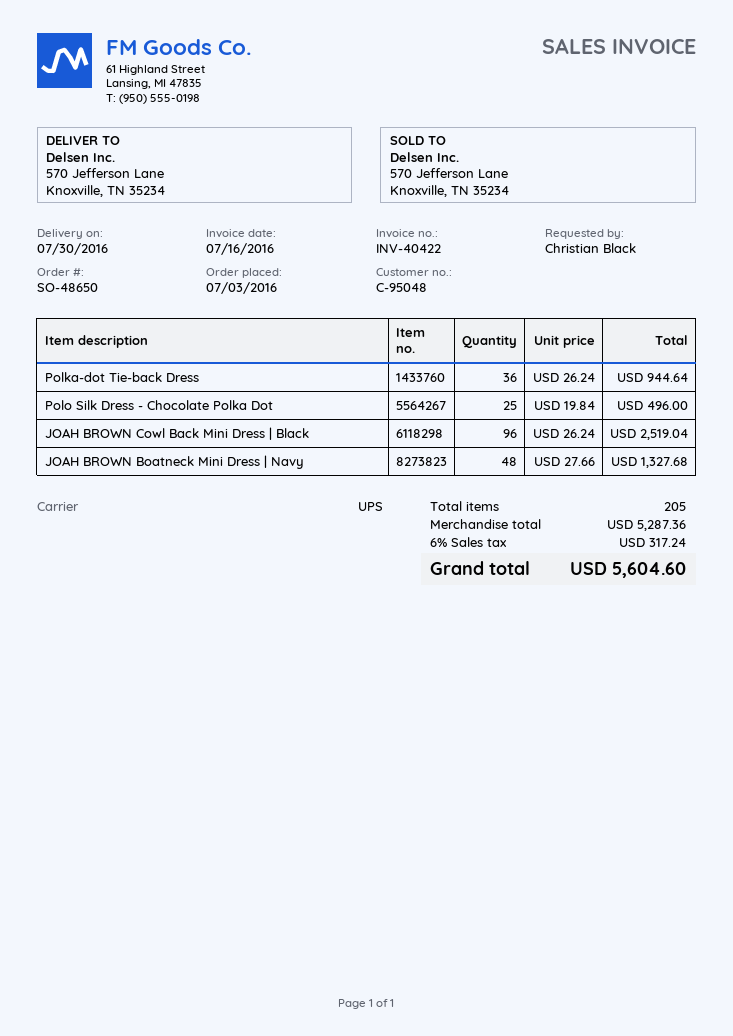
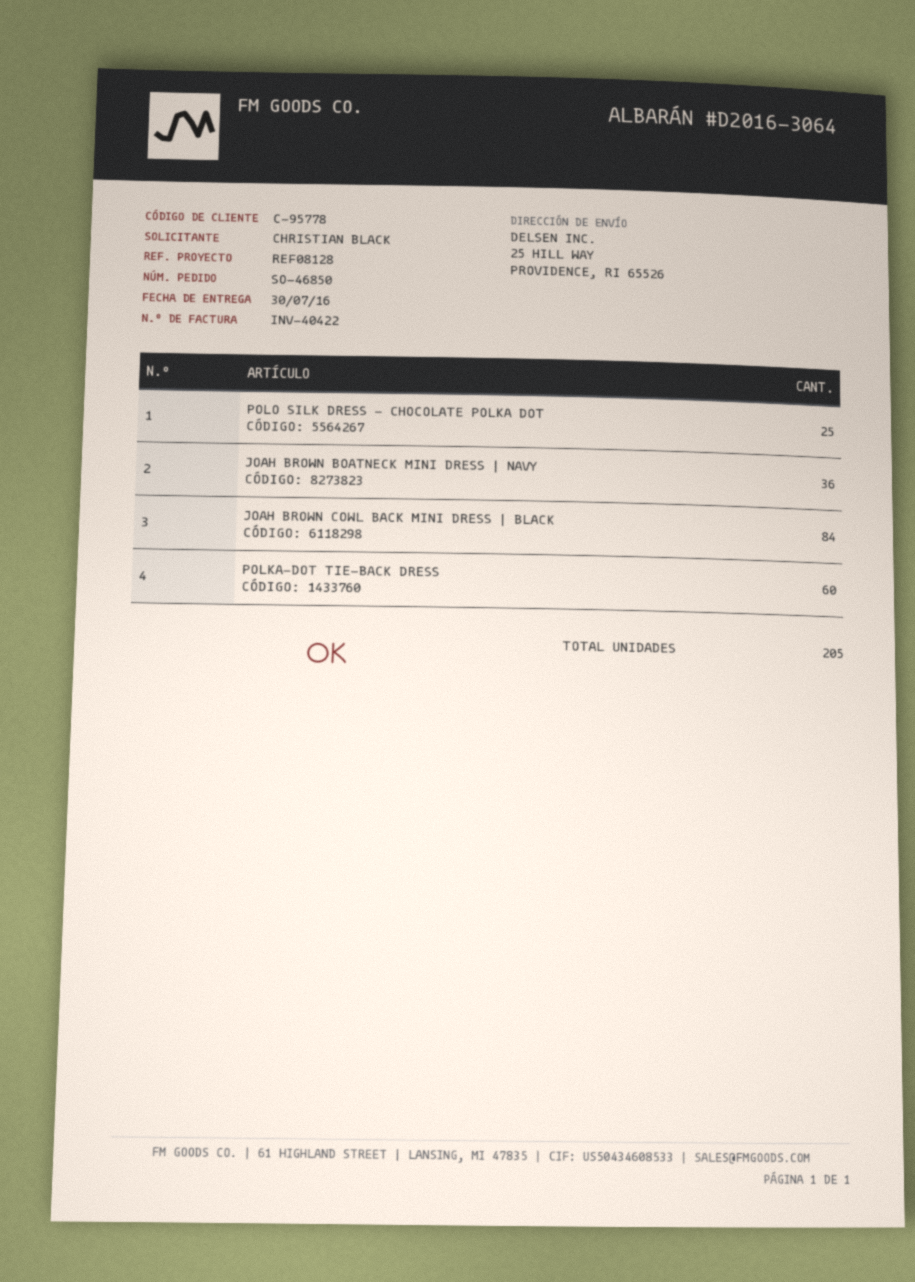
order number: SO-48650 -> SO-46850
customer number: C-95048 -> C-95778
ship to: 570 Jefferson Lane, Knoxville, TN 35234 -> 25 HILL WAY, PROVIDENCE, RI 65526
Polka-dot Tie-back Dress: 36 -> 60
JOAH BROWN Cowl Back Mini Dress | Black: 96 -> 84
JOAH BROWN Boatneck Mini Dress | Navy: 48 -> 36

